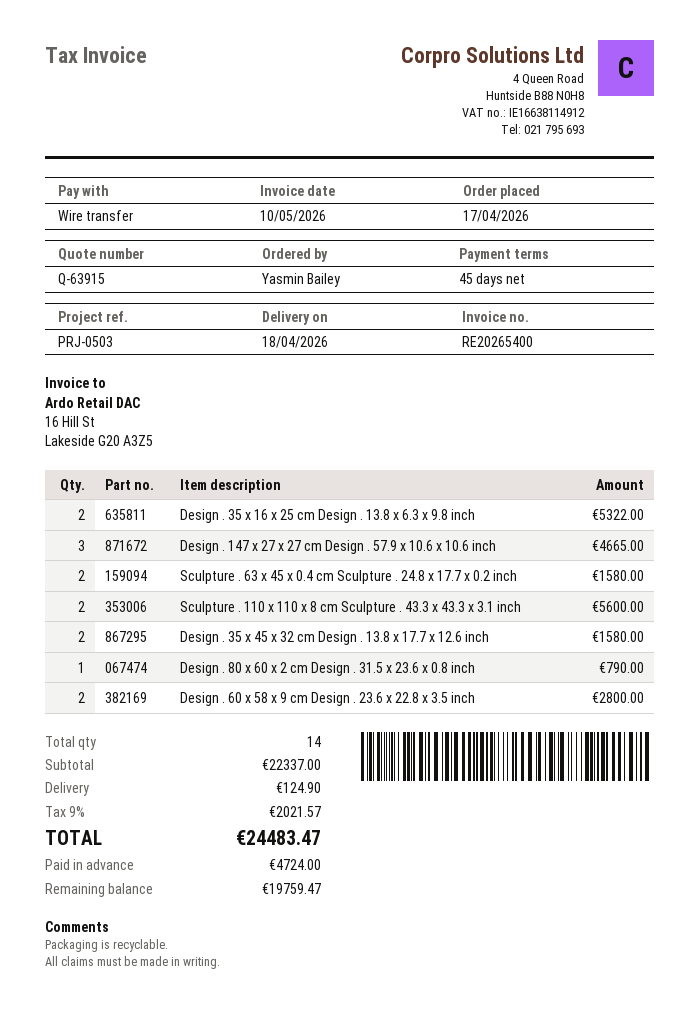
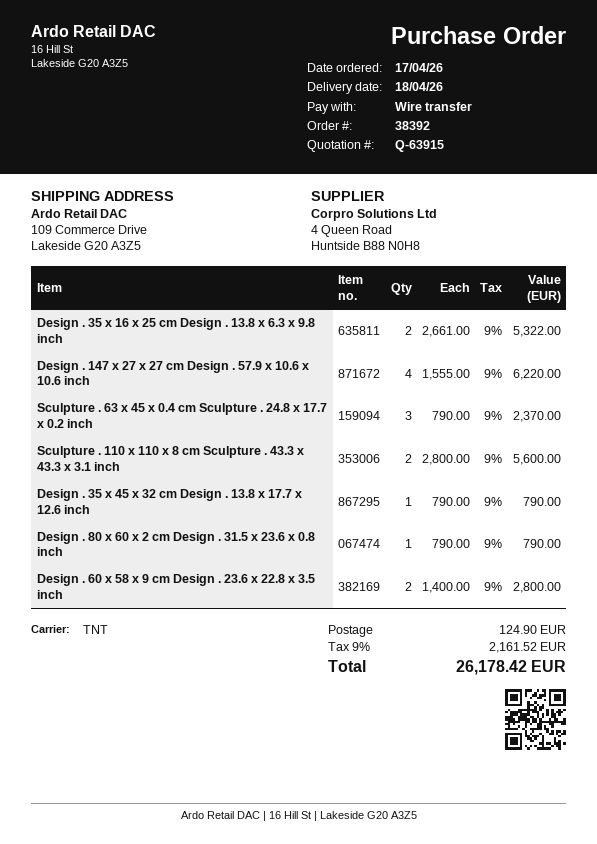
Design . 147 x 27 x 27 cm Design . 57.9 x 10.6 x 10.6 inch: 3 for 4665.00 -> 4 for 6220.00
Sculpture . 63 x 45 x 0.4 cm Sculpture . 24.8 x 17.7 x 0.2 inch: 2 for 1580.00 -> 3 for 2370.00
Design . 35 x 45 x 32 cm Design . 13.8 x 17.7 x 12.6 inch: 2 for 1580.00 -> 1 for 790.00
tax: 9% = 2021.57 -> 9% = 2161.52
total: 24483.47 -> 26178.42

